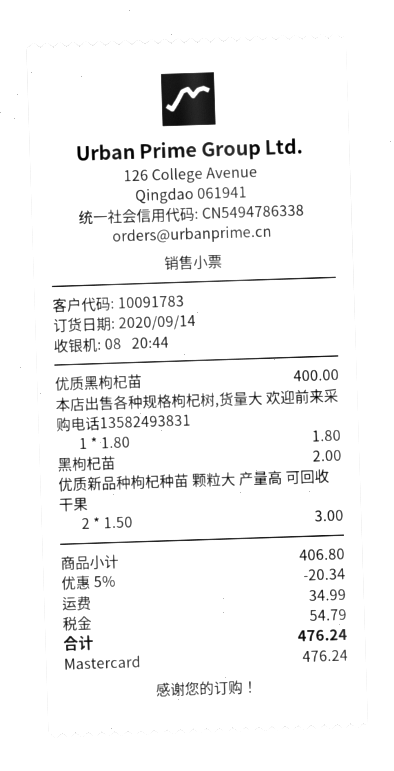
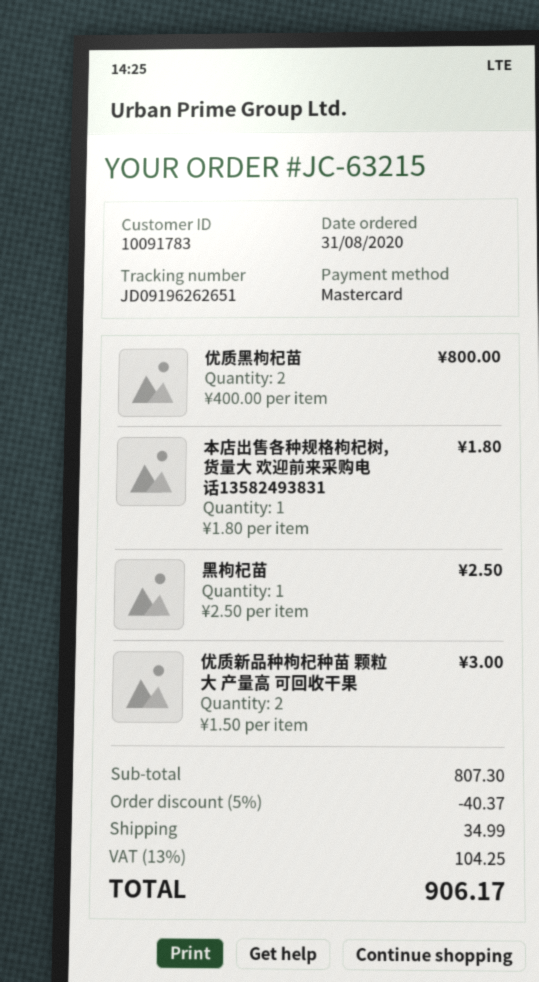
order date: 2020-09-14 -> 2020-08-31
优质黑枸杞苗: 1 x 400.00 = 400.00 -> 2 x 400.00 = 800.00
黑枸杞苗: 1 x 2.00 = 2.00 -> 1 x 2.50 = 2.50
subtotal: 406.80 -> 807.30
discount: 5% = 20.34 -> 5% = 40.37
tax: 54.79 -> 104.25
total: 476.24 -> 906.17

